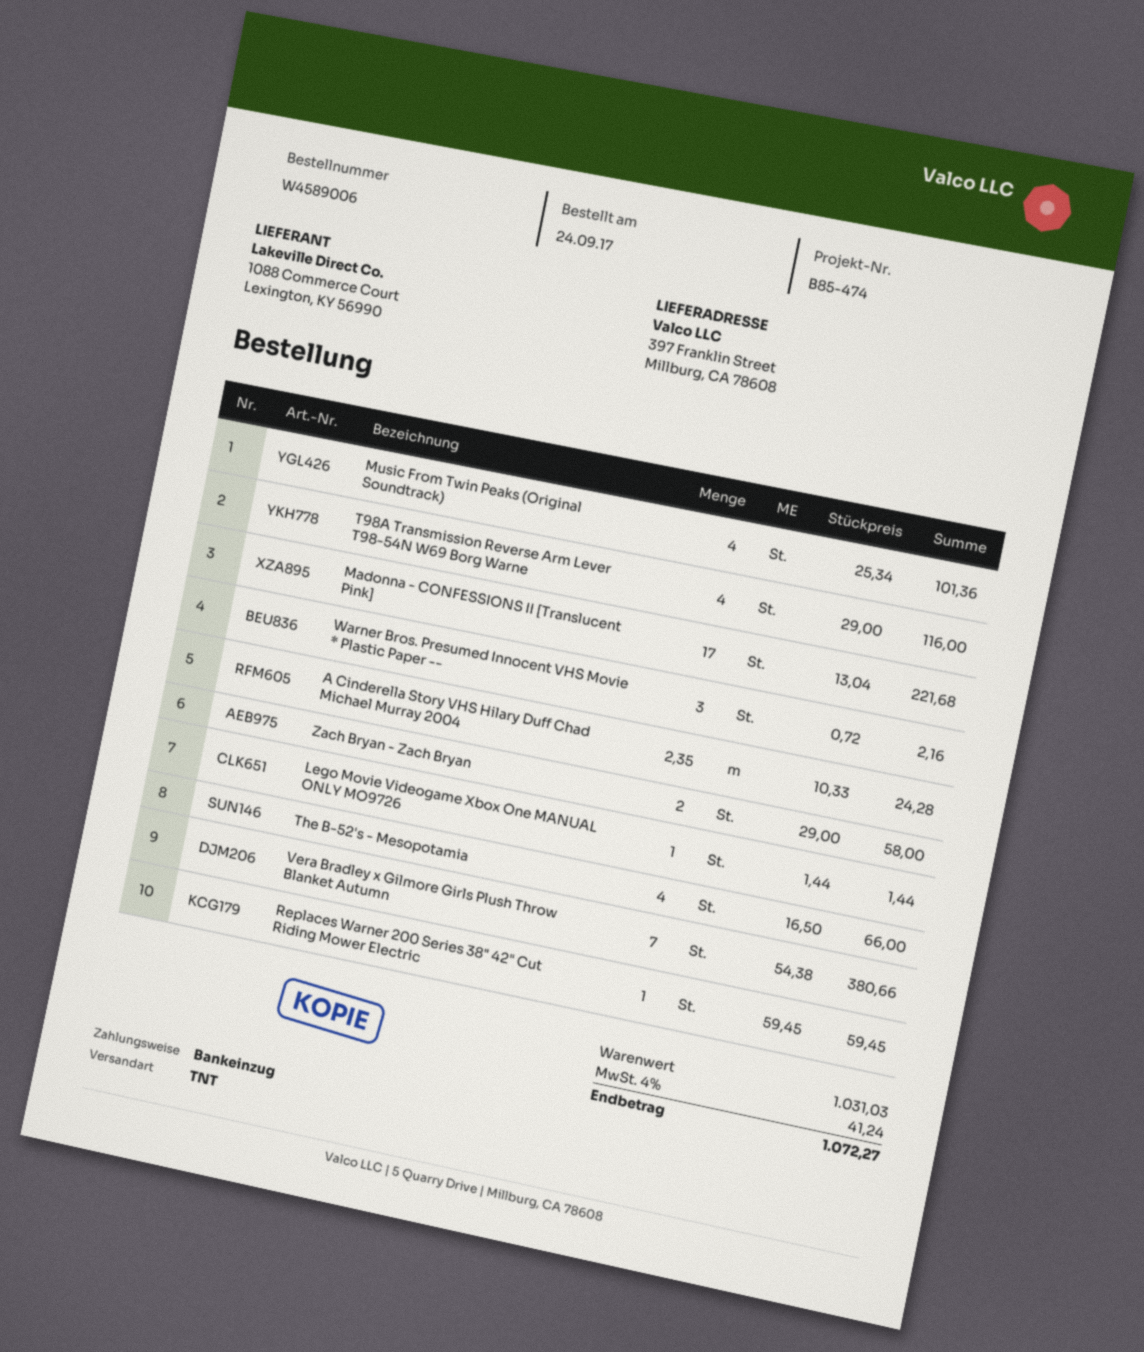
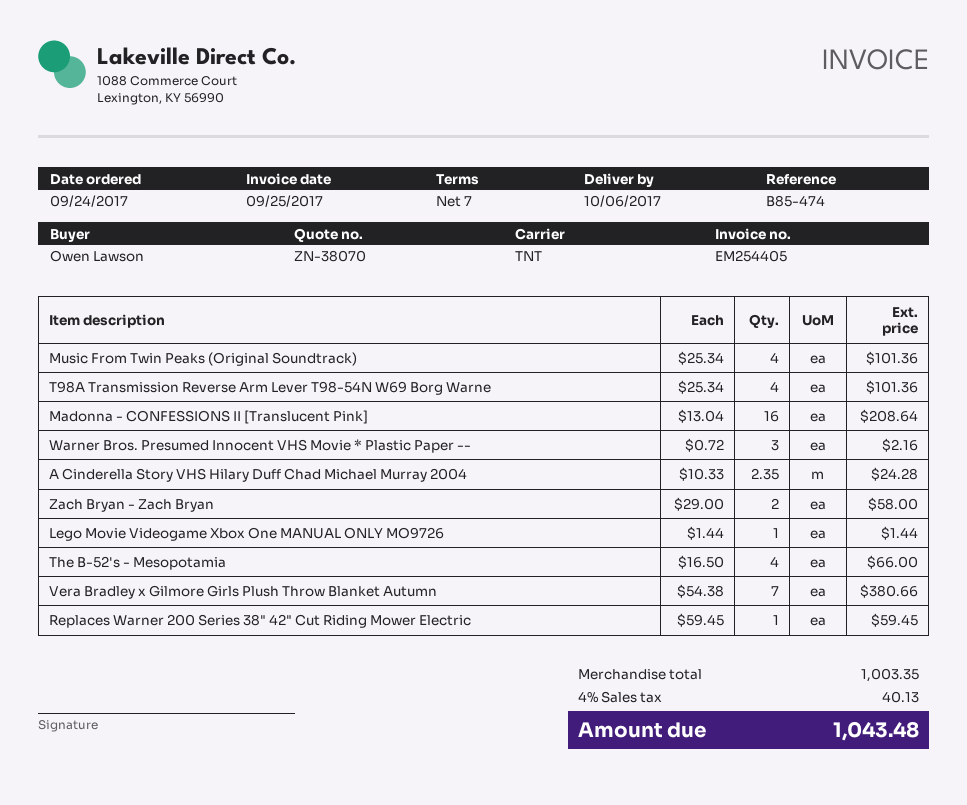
T98A Transmission Reverse Arm Lever T98-54N W69 Borg Warne: 4 x 29.00 = 116.00 -> 4 x 25.34 = 101.36
Madonna - CONFESSIONS II [Translucent Pink]: 17 x 13.04 = 221.68 -> 16 x 13.04 = 208.64
subtotal: 1031.03 -> 1003.35
tax: 4% = 41.24 -> 4% = 40.13
total: 1072.27 -> 1043.48

